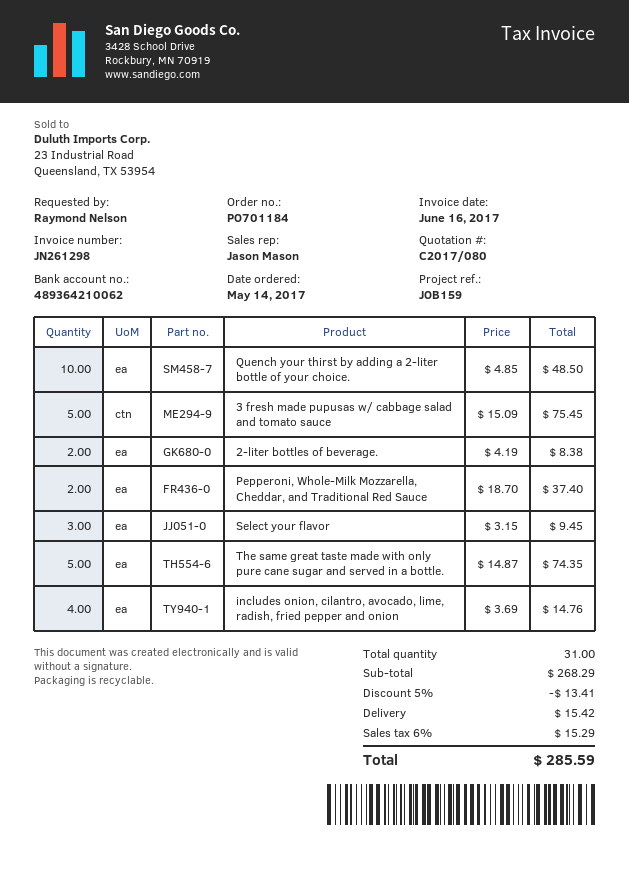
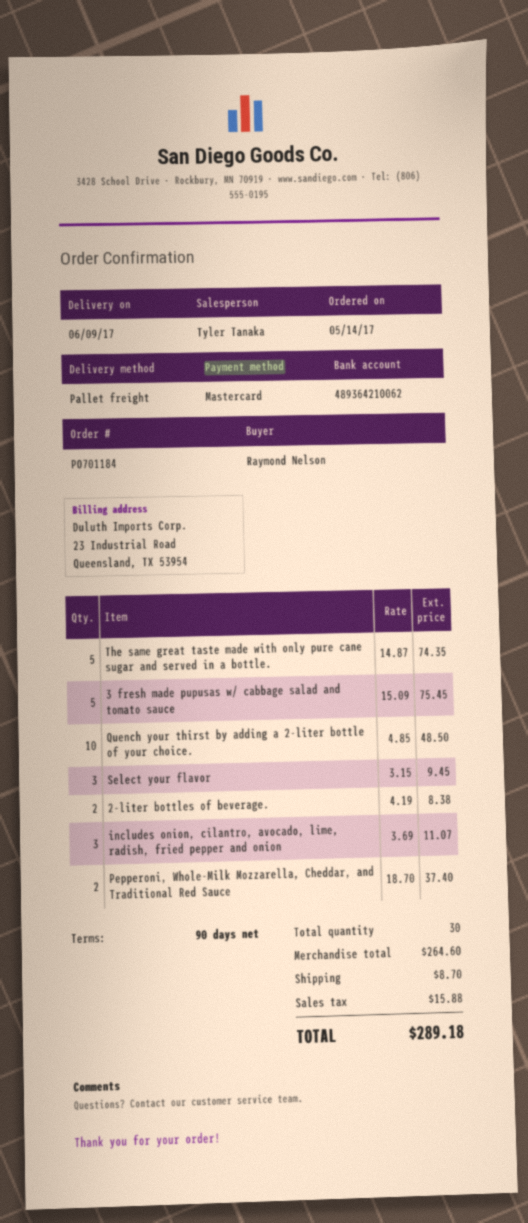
sales rep: Jason Mason -> Tyler Tanaka
includes onion, cilantro, avocado, lime, radish, fried pepper and onion: 4 x 3.69 = 14.76 -> 3 x 3.69 = 11.07
total quantity: 31 -> 30
subtotal: 268.29 -> 264.60
discount: 5% = 13.41 -> none
shipping: 15.42 -> 8.70
tax: 15.29 -> 15.88
total: 285.59 -> 289.18

